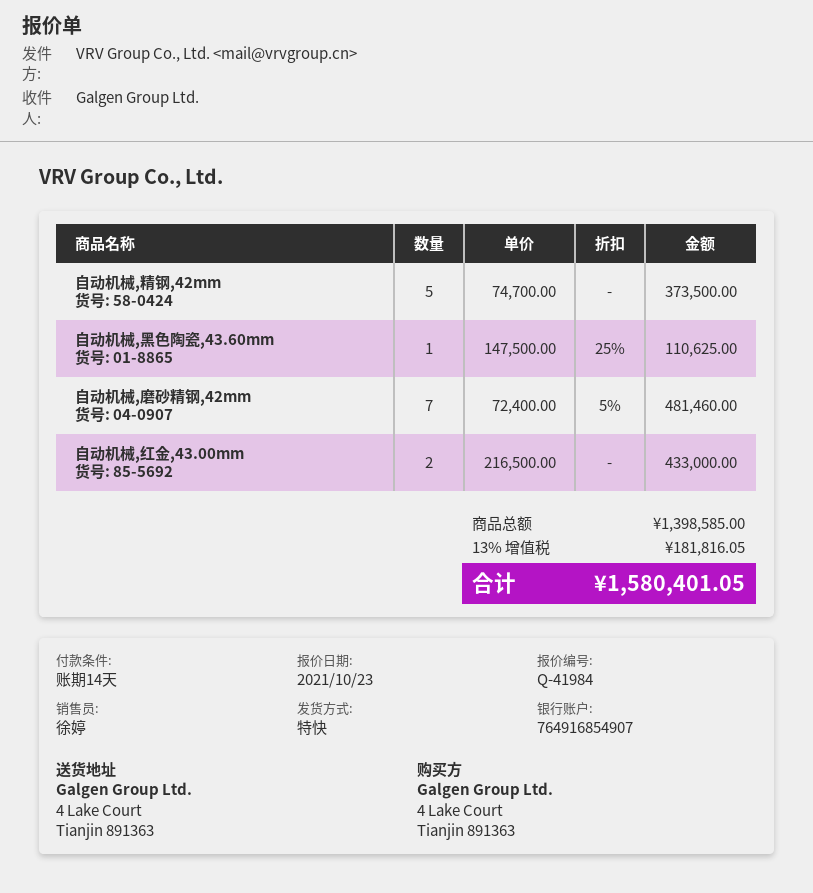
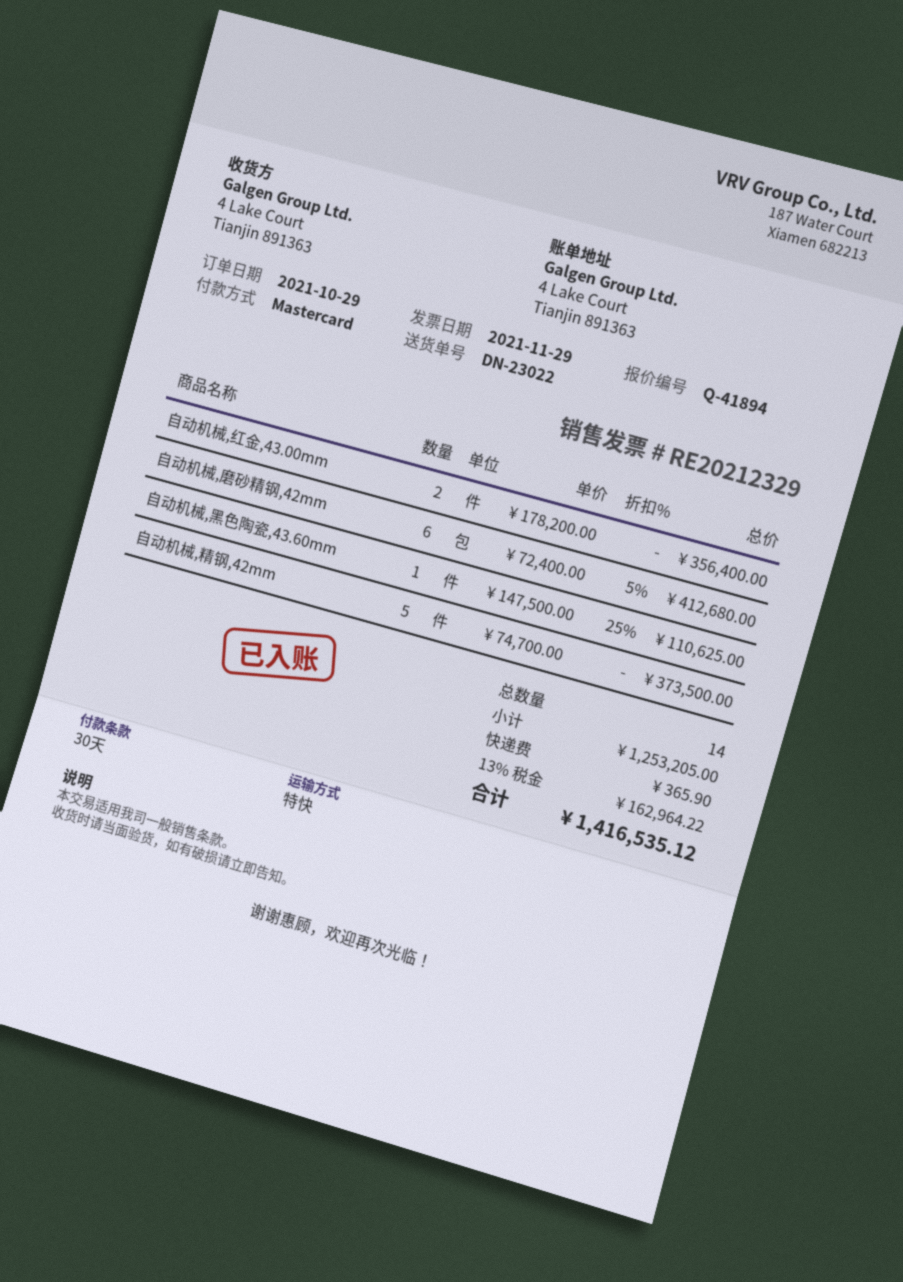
quote number: Q-41984 -> Q-41894
payment terms: 14 days -> 30 days
自动机械,磨砂精钢,42mm: 7 x 72400.00 - 5% = 481460.00 -> 6 x 72400.00 - 5% = 412680.00
自动机械,红金,43.00mm: 2 x 216500.00 = 433000.00 -> 2 x 178200.00 = 356400.00
subtotal: 1398585.00 -> 1253205.00
shipping: none -> 365.90
tax: 13% = 181816.05 -> 13% = 162964.22
total: 1580401.05 -> 1416535.12

